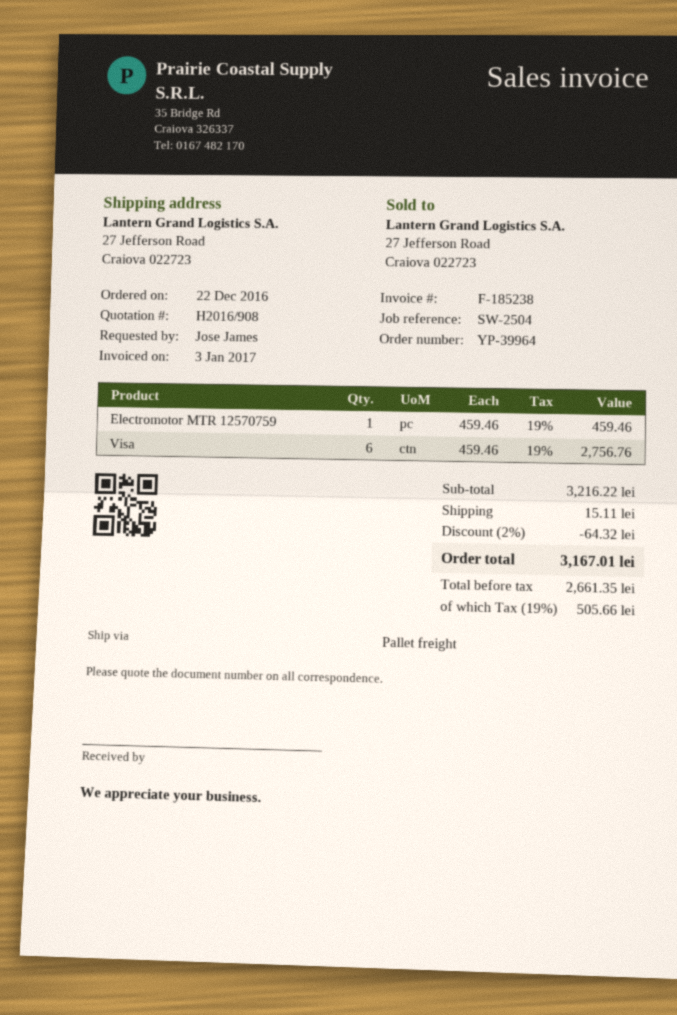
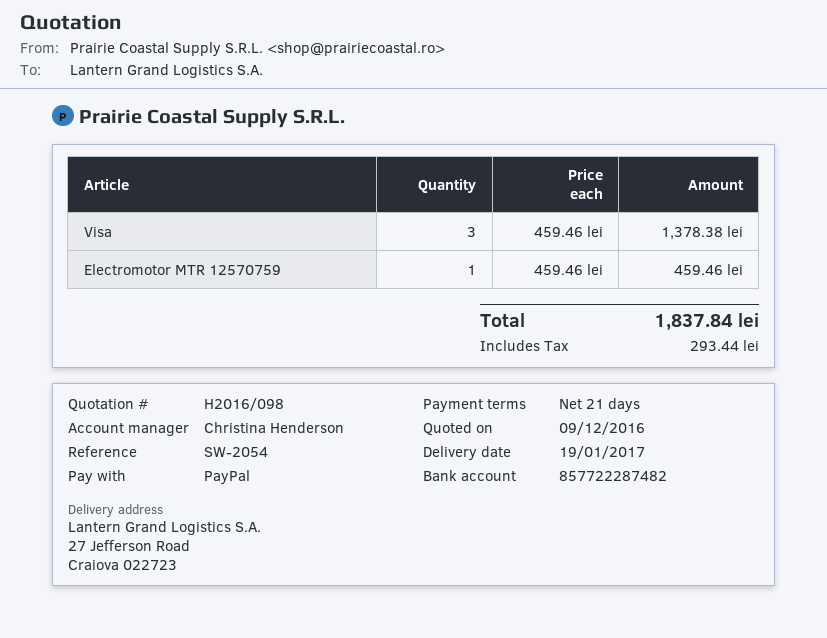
quote number: H2016/908 -> H2016/098
reference: SW-2504 -> SW-2054
Visa: 6 x 459.46 = 2756.76 -> 3 x 459.46 = 1378.38
discount: 2% = 64.32 -> none
shipping: 15.11 -> none
tax: 505.66 -> 293.44
total: 3167.01 -> 1837.84

